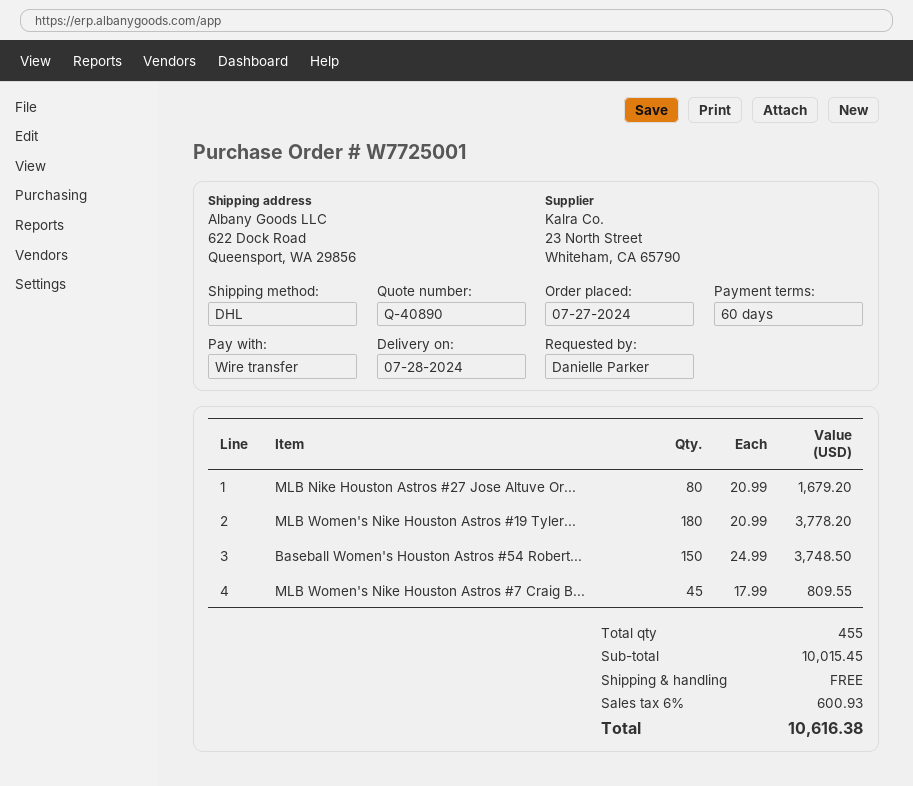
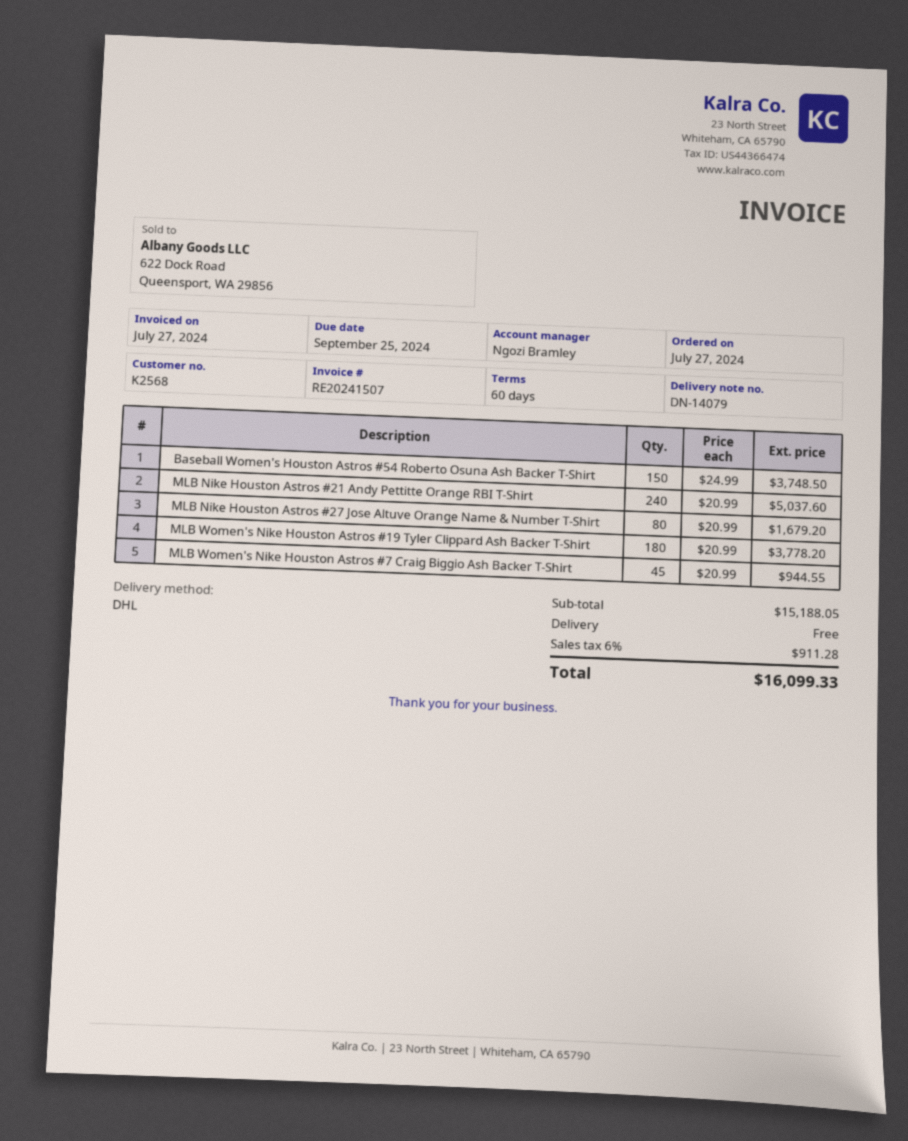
MLB Women's Nike Houston Astros #7 Craig B...: 45 x 17.99 = 809.55 -> 45 x 20.99 = 944.55
MLB Nike Houston Astros #21 Andy Pettitte Orange RBI T-Shirt: none -> 240 x 20.99 = 5037.60
subtotal: 10015.45 -> 15188.05
tax: 6% = 600.93 -> 6% = 911.28
total: 10616.38 -> 16099.33

